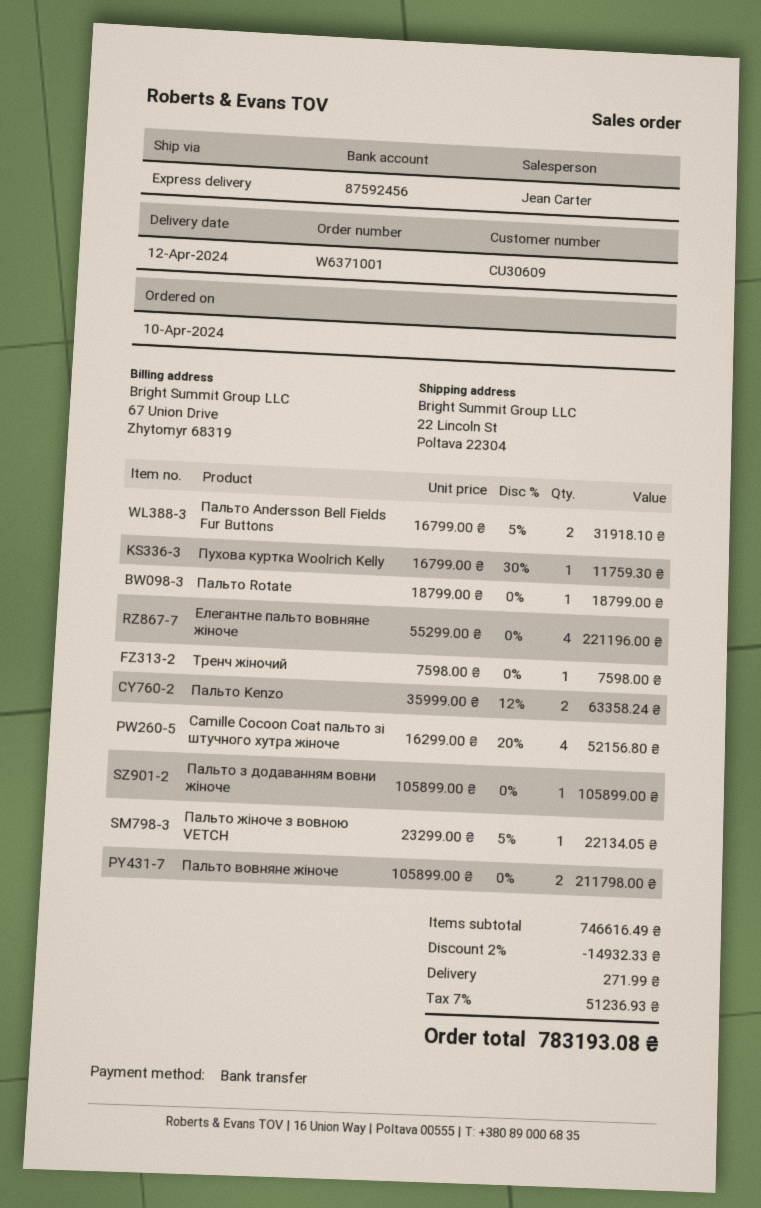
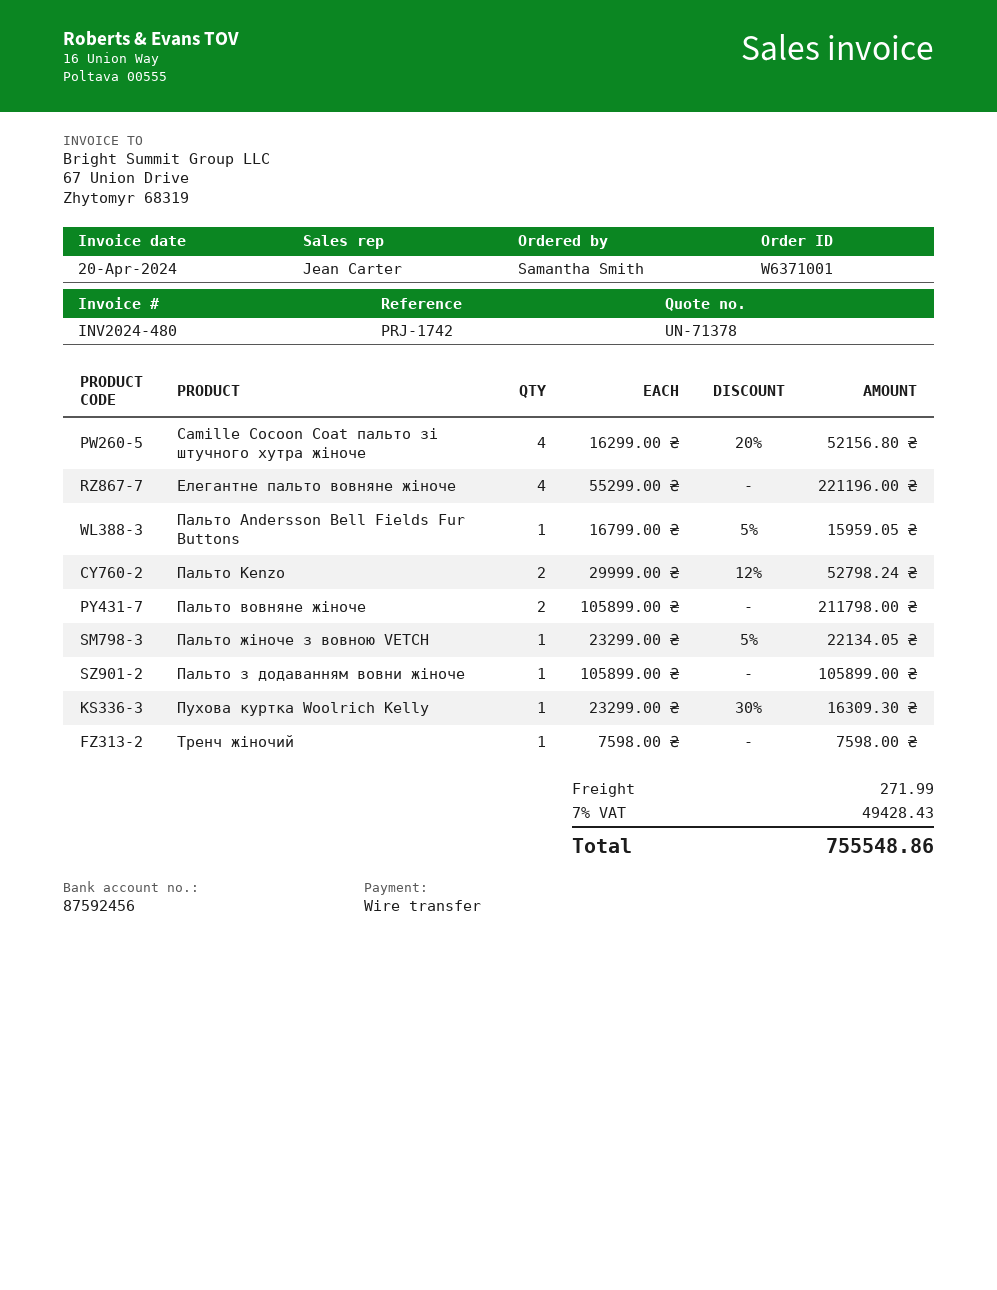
Пальто Andersson Bell Fields Fur Buttons: 2 x 16799.00 - 5% = 31918.10 -> 1 x 16799.00 - 5% = 15959.05
Пухова куртка Woolrich Kelly: 1 x 16799.00 - 30% = 11759.30 -> 1 x 23299.00 - 30% = 16309.30
Пальто Rotate: 1 x 18799.00 = 18799.00 -> none
Пальто Kenzo: 2 x 35999.00 - 12% = 63358.24 -> 2 x 29999.00 - 12% = 52798.24
discount: 2% = 14932.33 -> none
tax: 7% = 51236.93 -> 7% = 49428.43
total: 783193.08 -> 755548.86

